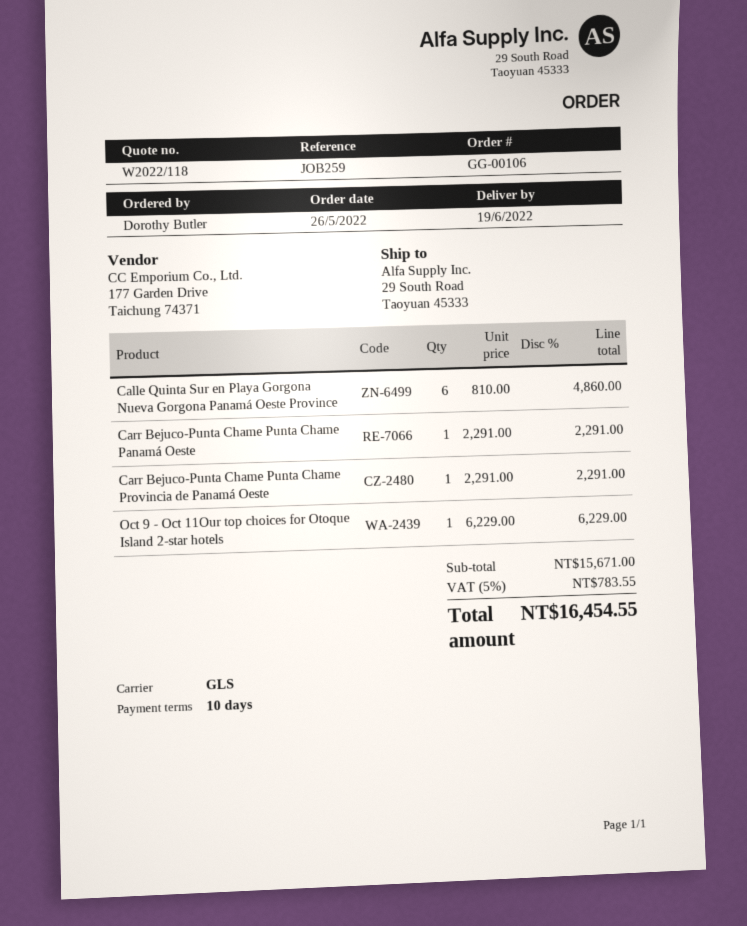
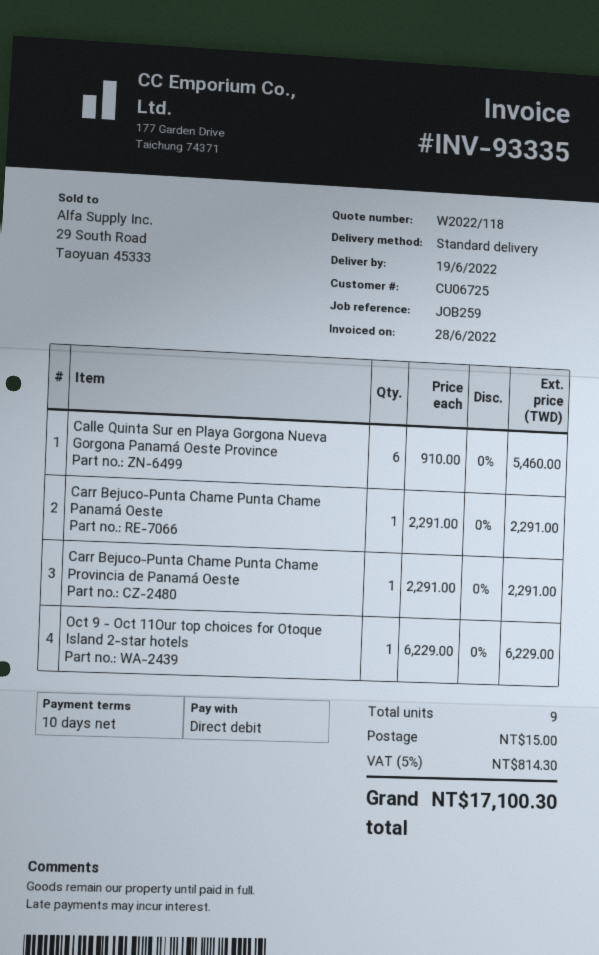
shipping method: GLS -> standard
Calle Quinta Sur en Playa Gorgona Nueva Gorgona Panamá Oeste Province: 6 x 810.00 = 4860.00 -> 6 x 910.00 = 5460.00
shipping: none -> 15.00
tax: 5% = 783.55 -> 5% = 814.30
total: 16454.55 -> 17100.30

